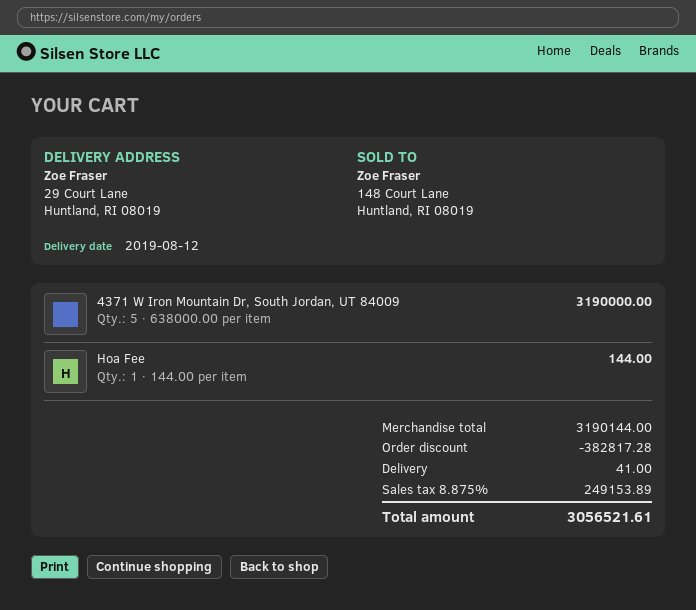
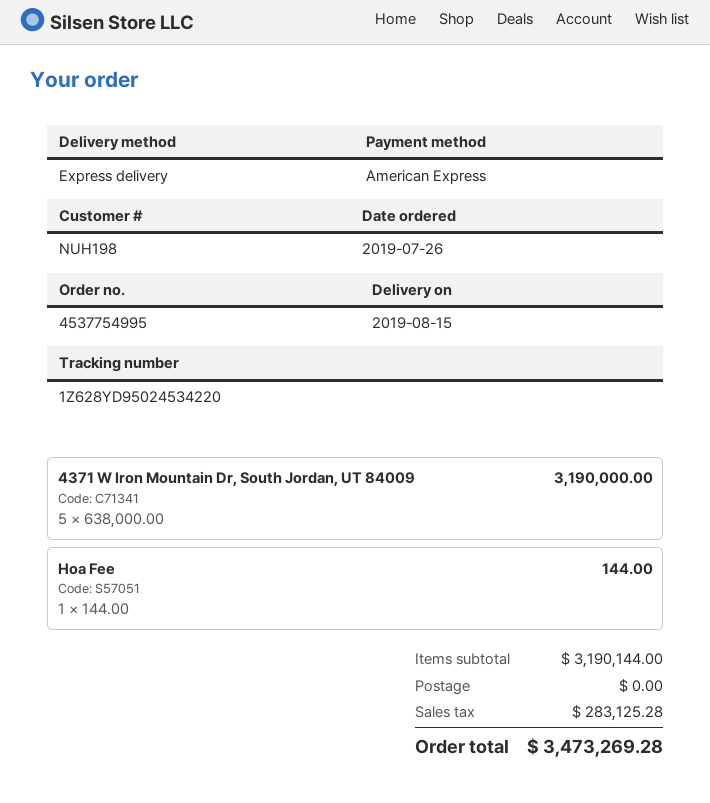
delivery date: 2019-08-12 -> 2019-08-15
discount: 382817.28 -> none
shipping: 41.00 -> 0.00
tax: 249153.89 -> 283125.28
total: 3056521.61 -> 3473269.28

